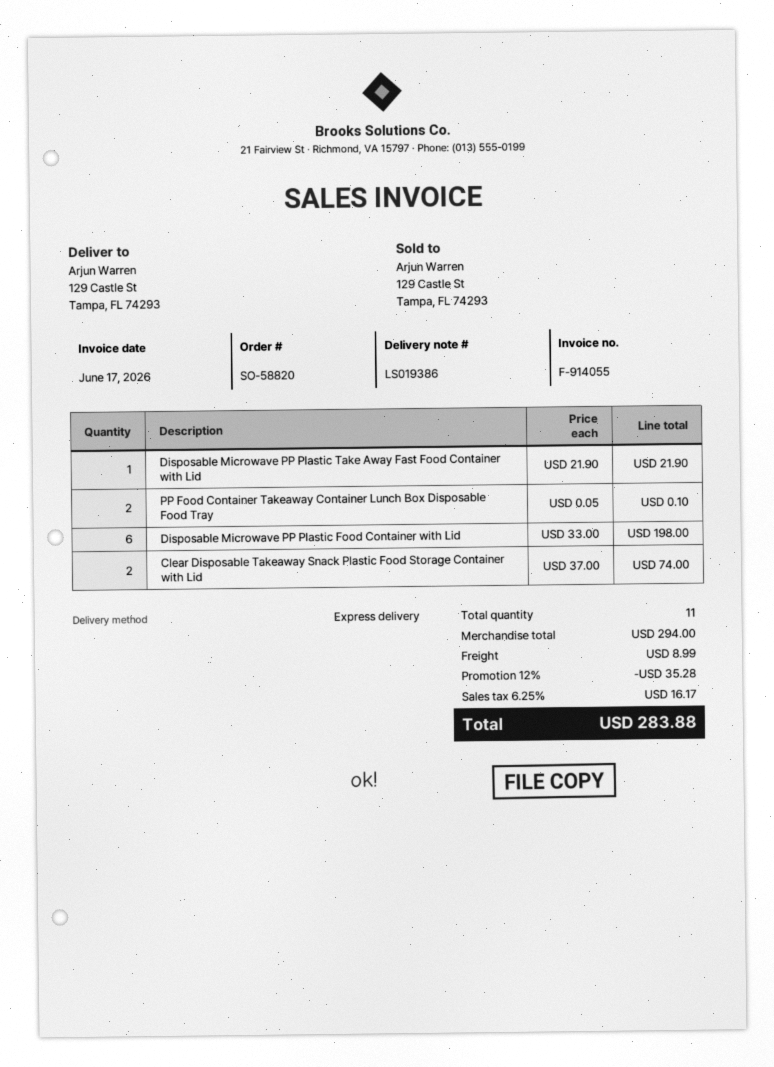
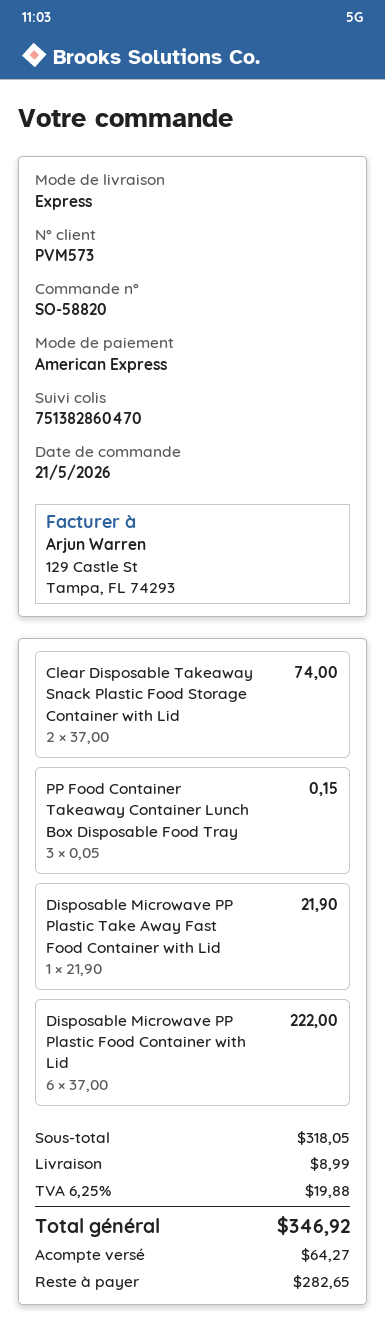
PP Food Container Takeaway Container Lunch Box Disposable Food Tray: 2 x 0.05 = 0.10 -> 3 x 0.05 = 0.15
Disposable Microwave PP Plastic Food Container with Lid: 6 x 33.00 = 198.00 -> 6 x 37.00 = 222.00
subtotal: 294.00 -> 318.05
discount: 12% = 35.28 -> none
tax: 6.25% = 16.17 -> 6.25% = 19.88
total: 283.88 -> 346.92

